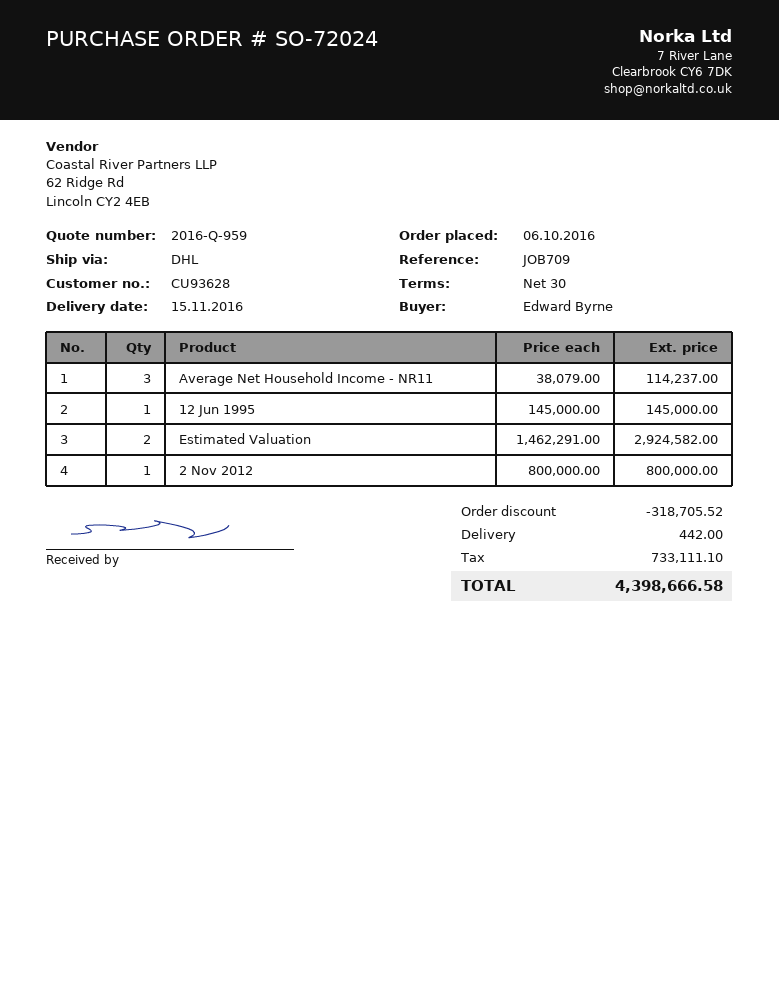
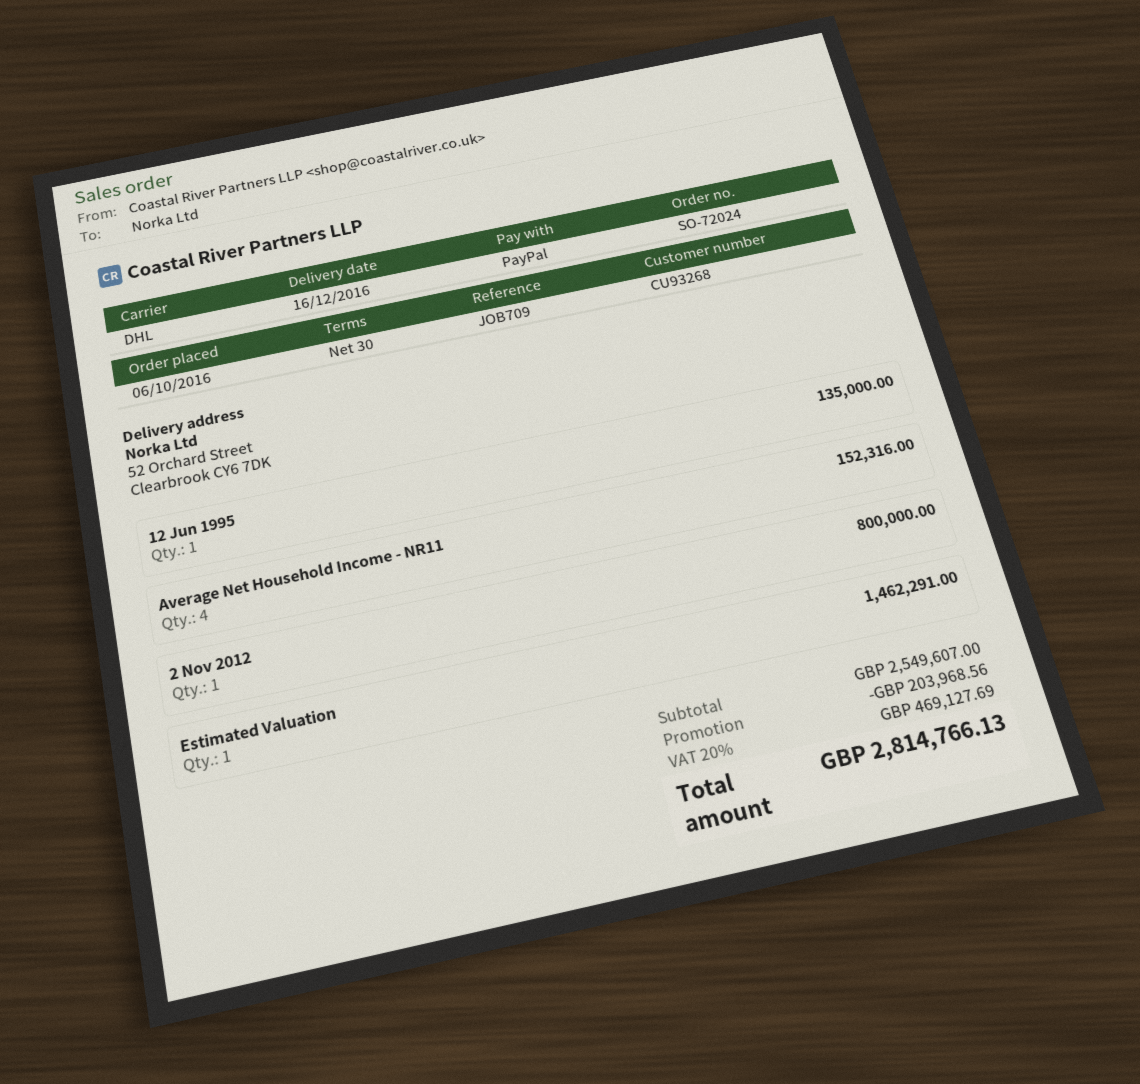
delivery date: 2016-11-15 -> 2016-12-16
customer number: CU93628 -> CU93268
Average Net Household Income - NR11: 3 for 114237.00 -> 4 for 152316.00
12 Jun 1995: 1 for 145000.00 -> 1 for 135000.00
Estimated Valuation: 2 for 2924582.00 -> 1 for 1462291.00
discount: 318705.52 -> 203968.56
shipping: 442.00 -> none
tax: 733111.10 -> 469127.69
total: 4398666.58 -> 2814766.13

